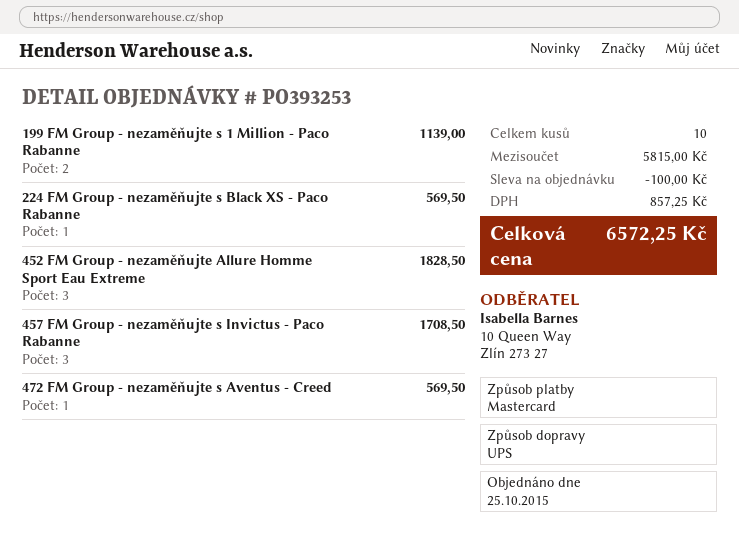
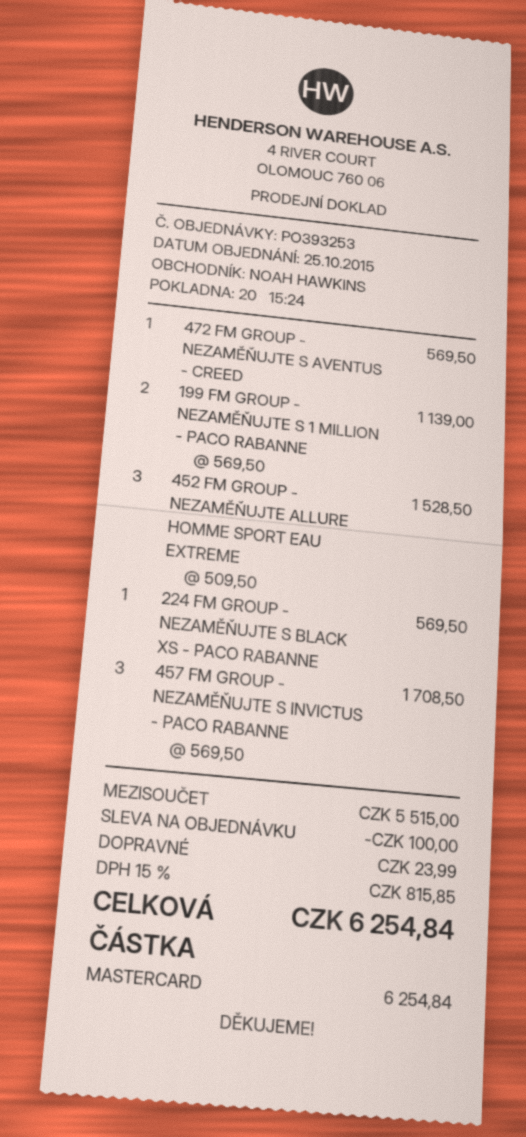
452 FM Group - nezaměňujte Allure Homme Sport Eau Extreme: 3 for 1828.50 -> 3 for 1528.50
subtotal: 5815.00 -> 5515.00
shipping: none -> 23.99
tax: 857.25 -> 815.85
total: 6572.25 -> 6254.84

